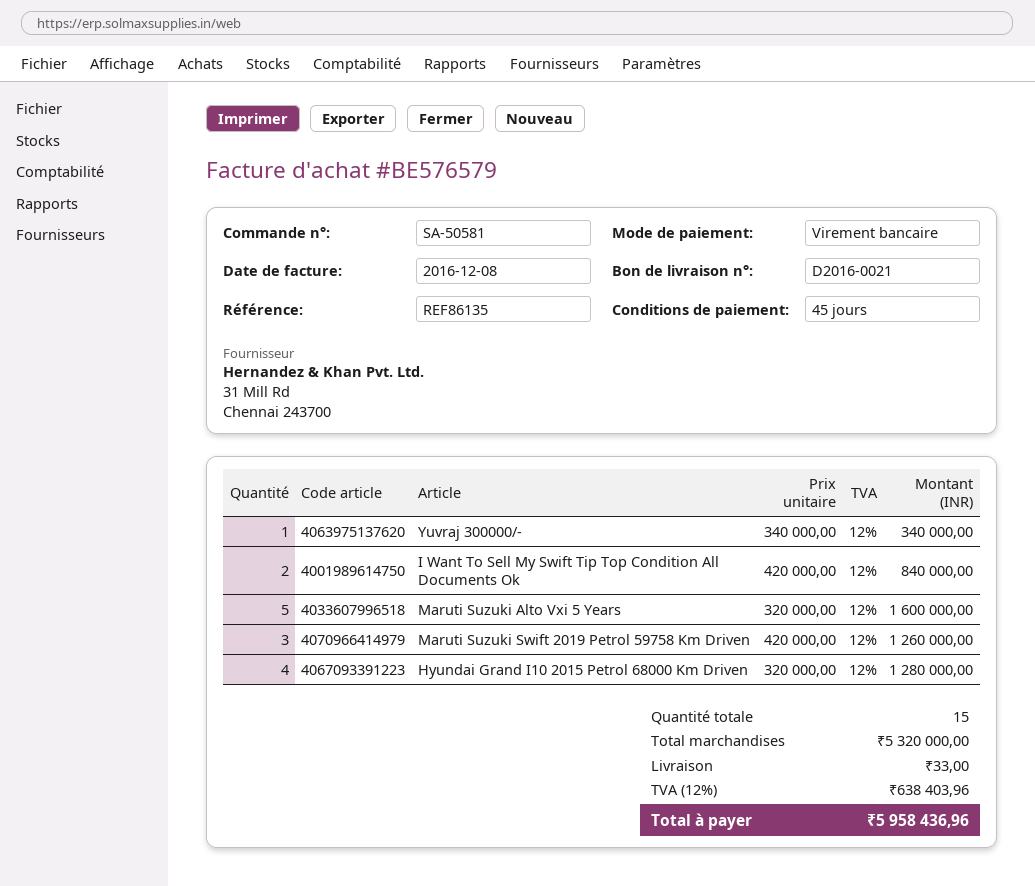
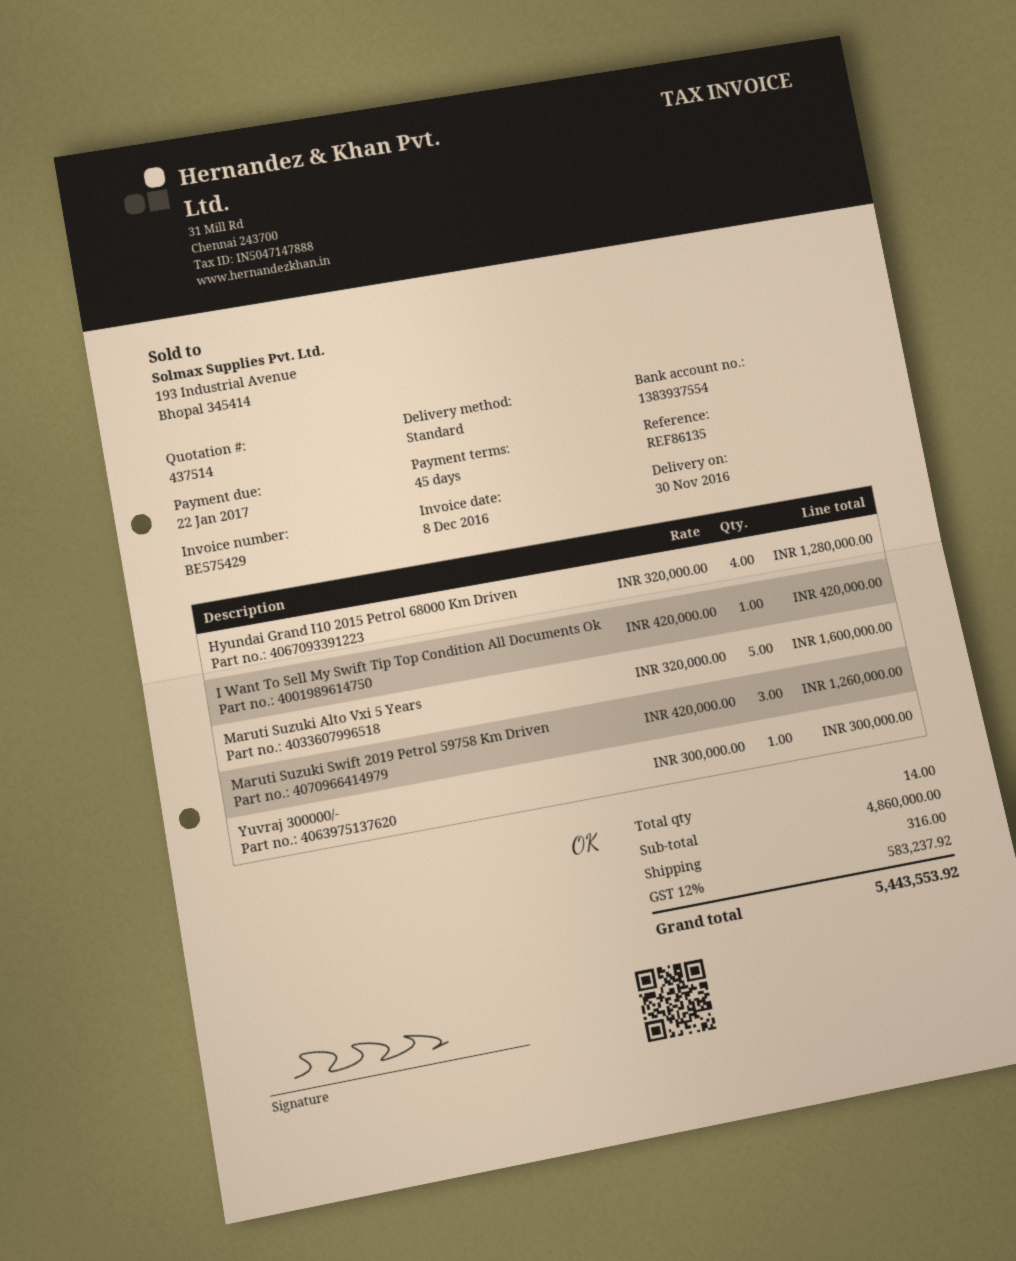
invoice number: BE576579 -> BE575429
Yuvraj 300000/-: 1 x 340000.00 = 340000.00 -> 1 x 300000.00 = 300000.00
I Want To Sell My Swift Tip Top Condition All Documents Ok: 2 x 420000.00 = 840000.00 -> 1 x 420000.00 = 420000.00
total quantity: 15 -> 14
subtotal: 5320000.00 -> 4860000.00
shipping: 33.00 -> 316.00
tax: 12% = 638403.96 -> 12% = 583237.92
total: 5958436.96 -> 5443553.92

